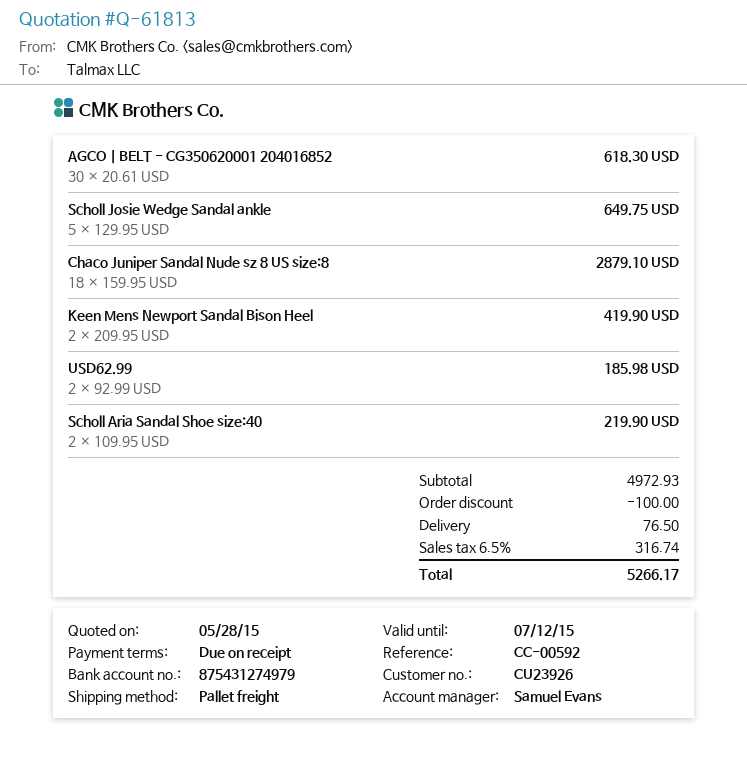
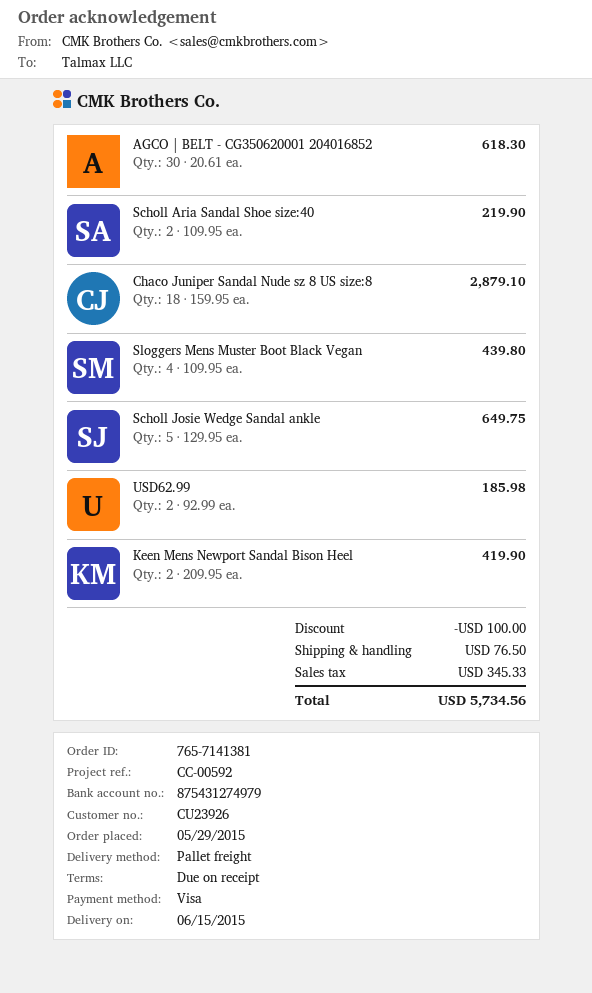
Sloggers Mens Muster Boot Black Vegan: none -> 4 x 109.95 = 439.80
tax: 316.74 -> 345.33
total: 5266.17 -> 5734.56

